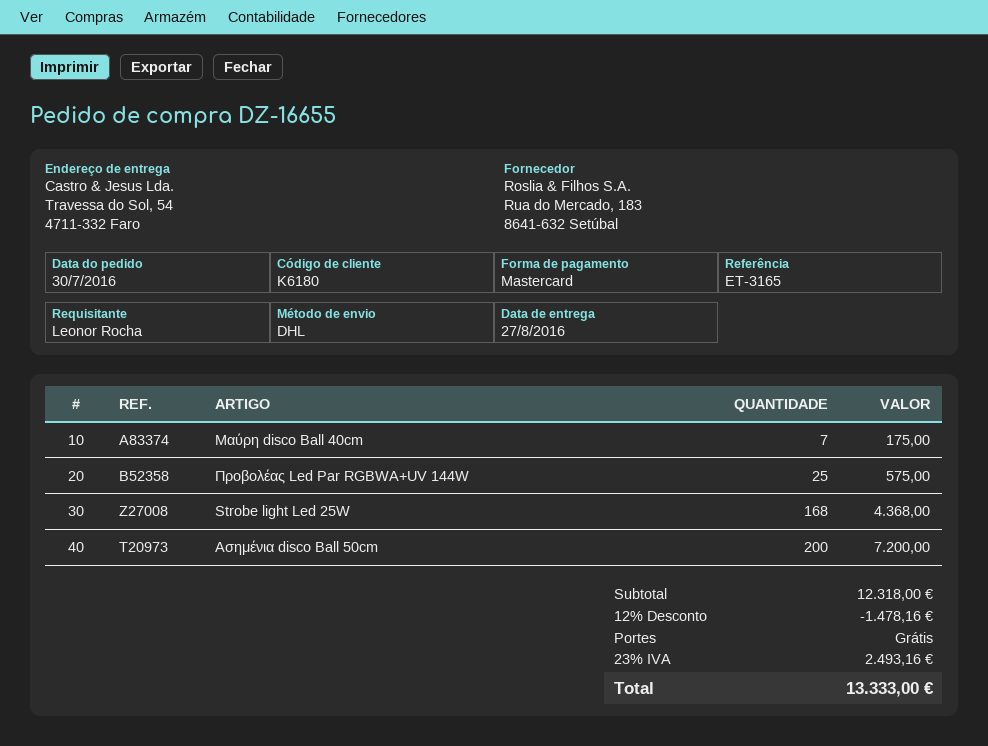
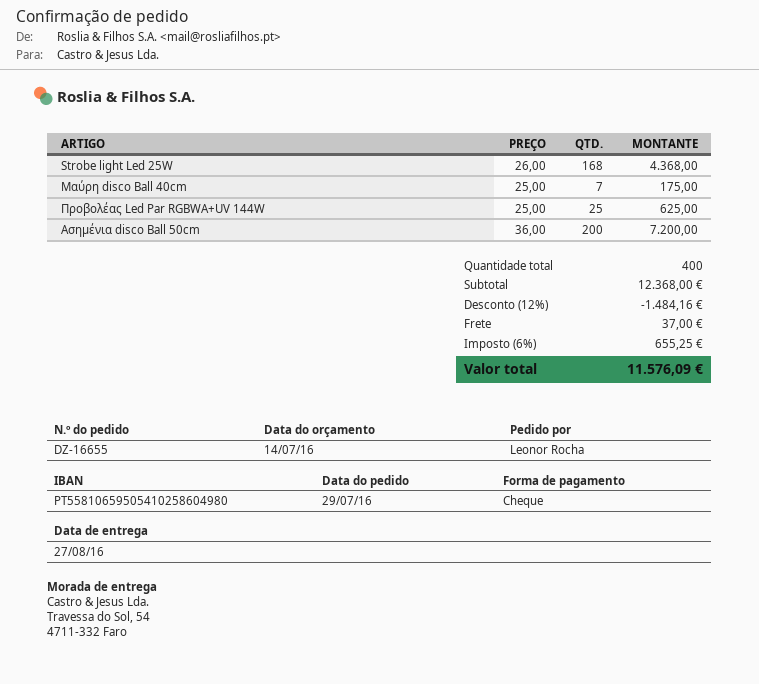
order date: 2016-07-30 -> 2016-07-29
payment method: Mastercard -> cheque
Προβολέας Led Par RGBWΑ+UV 144W: 25 for 575.00 -> 25 for 625.00
subtotal: 12318.00 -> 12368.00
discount: 12% = 1478.16 -> 12% = 1484.16
shipping: 0.00 -> 37.00
tax: 23% = 2493.16 -> 6% = 655.25
total: 13333.00 -> 11576.09

